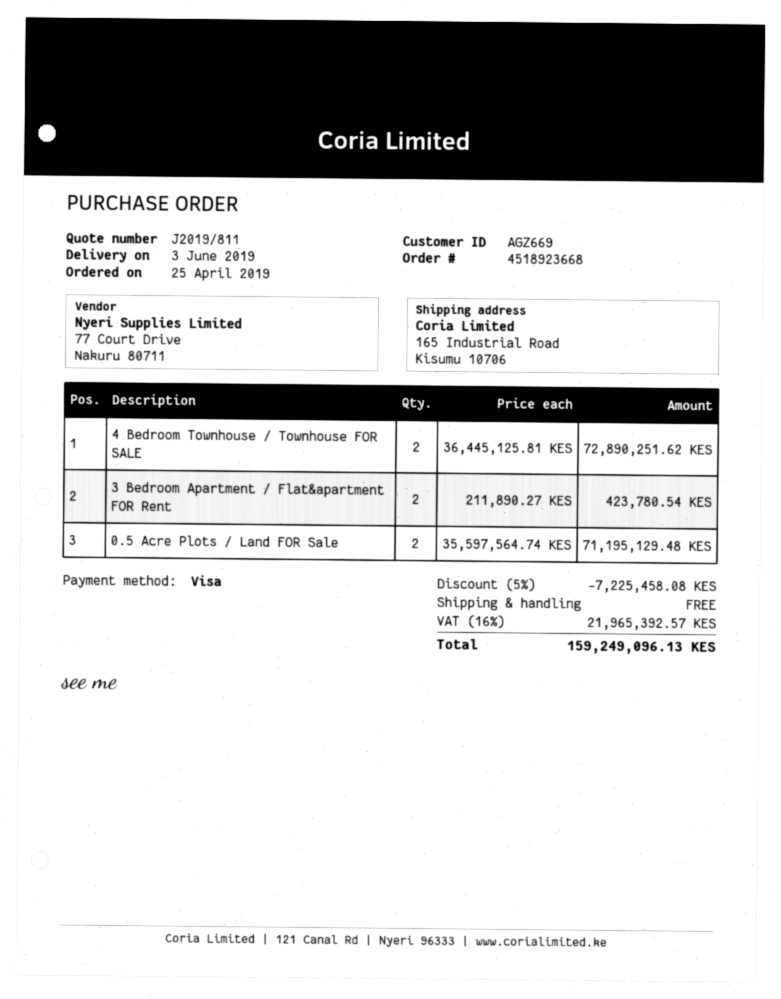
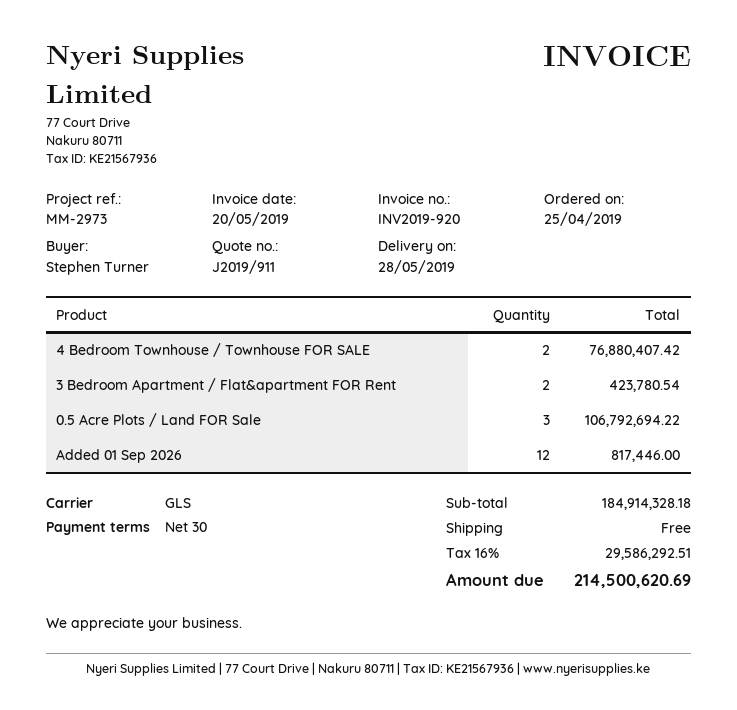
quote number: J2019/811 -> J2019/911
delivery date: 2019-06-03 -> 2019-05-28
4 Bedroom Townhouse / Townhouse FOR SALE: 2 for 72890251.62 -> 2 for 76880407.42
0.5 Acre Plots / Land FOR Sale: 2 for 71195129.48 -> 3 for 106792694.22
Added 01 Sep 2026: none -> 12 for 817446.00
discount: 5% = 7225458.08 -> none
tax: 16% = 21965392.57 -> 16% = 29586292.51
total: 159249096.13 -> 214500620.69

